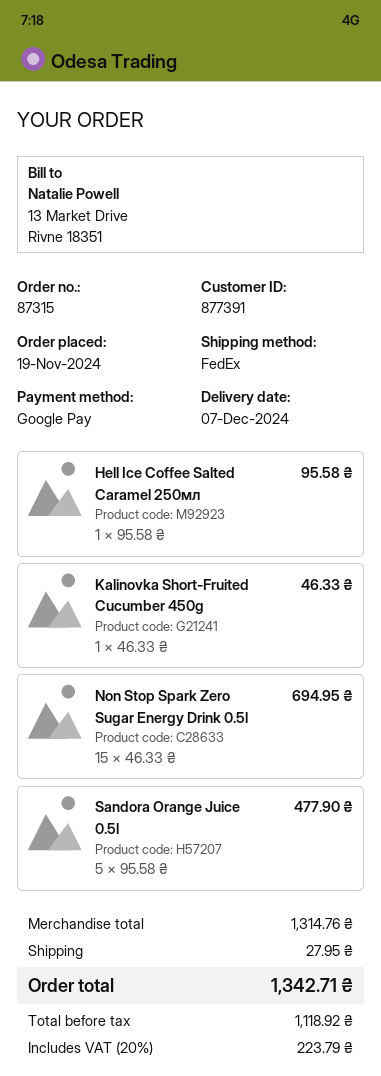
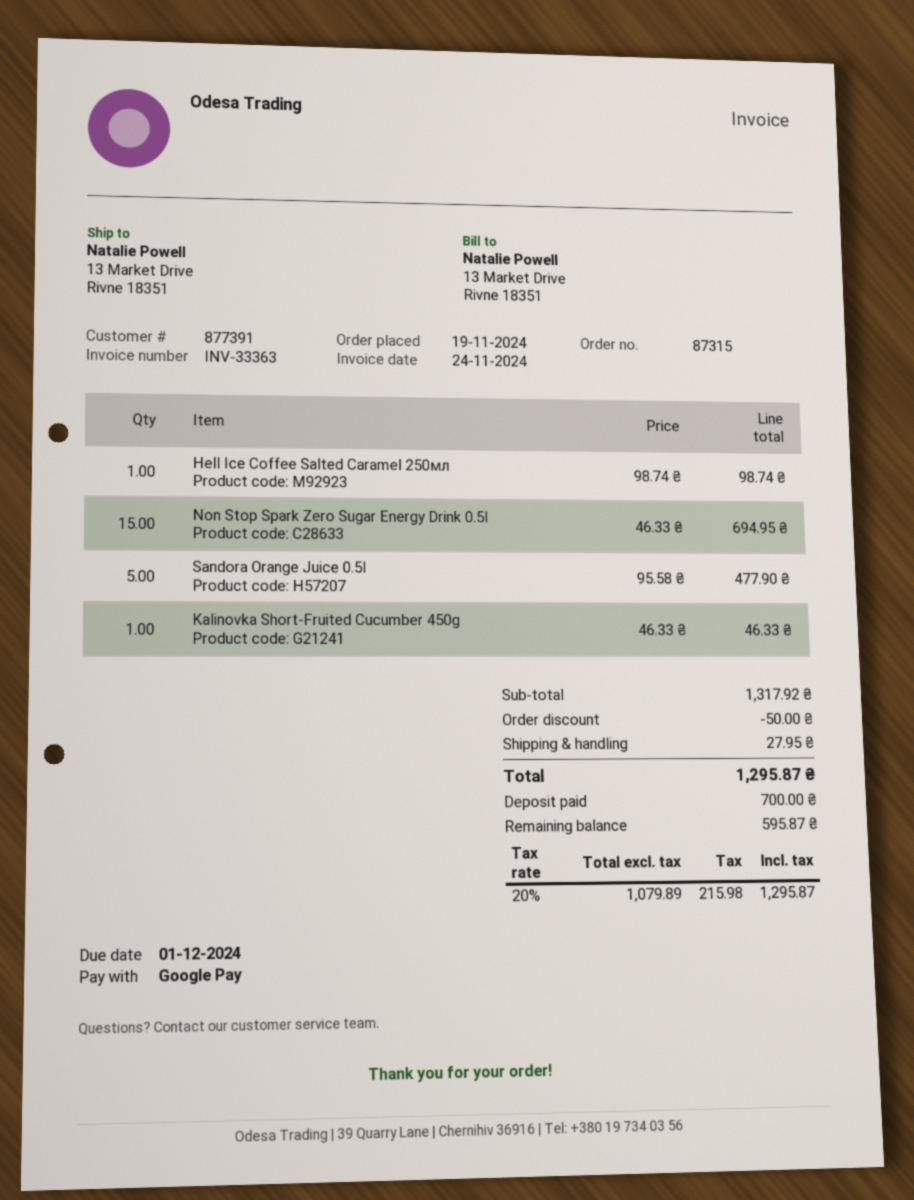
Hell Ice Coffee Salted Caramel 250мл: 1 x 95.58 = 95.58 -> 1 x 98.74 = 98.74
subtotal: 1314.76 -> 1317.92
discount: none -> 50.00
net: 1118.92 -> 1079.89
tax: 20% = 223.79 -> 20% = 215.98
total: 1342.71 -> 1295.87

